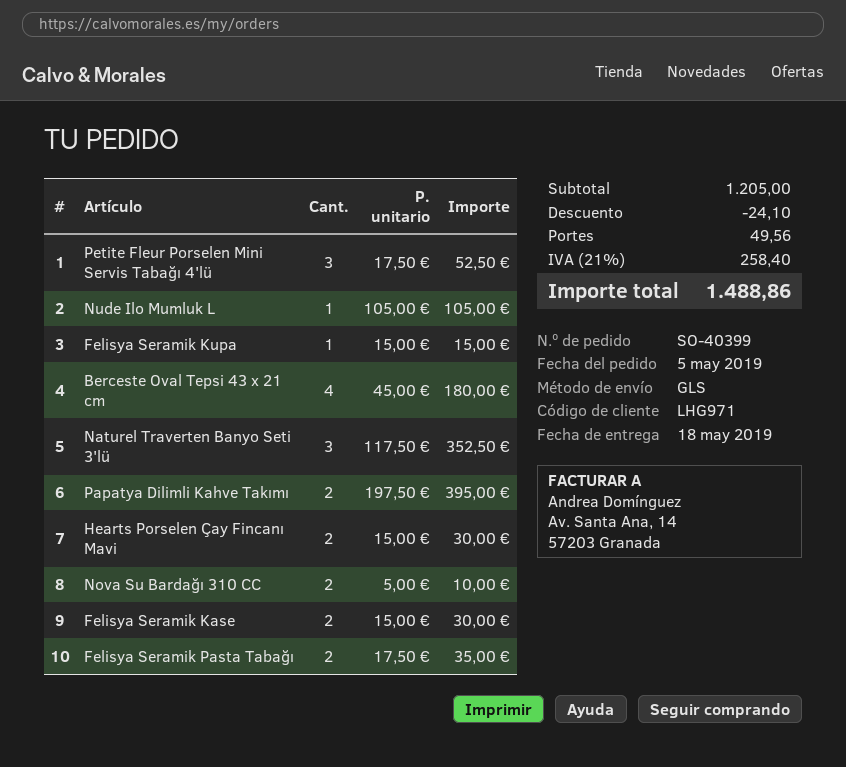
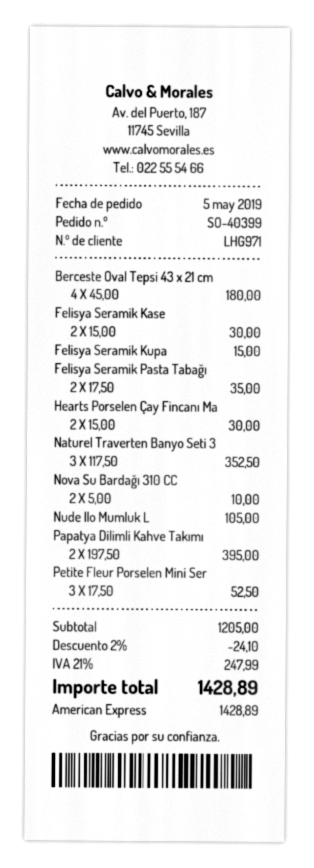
shipping: 49.56 -> none
tax: 21% = 258.40 -> 21% = 247.99
total: 1488.86 -> 1428.89

